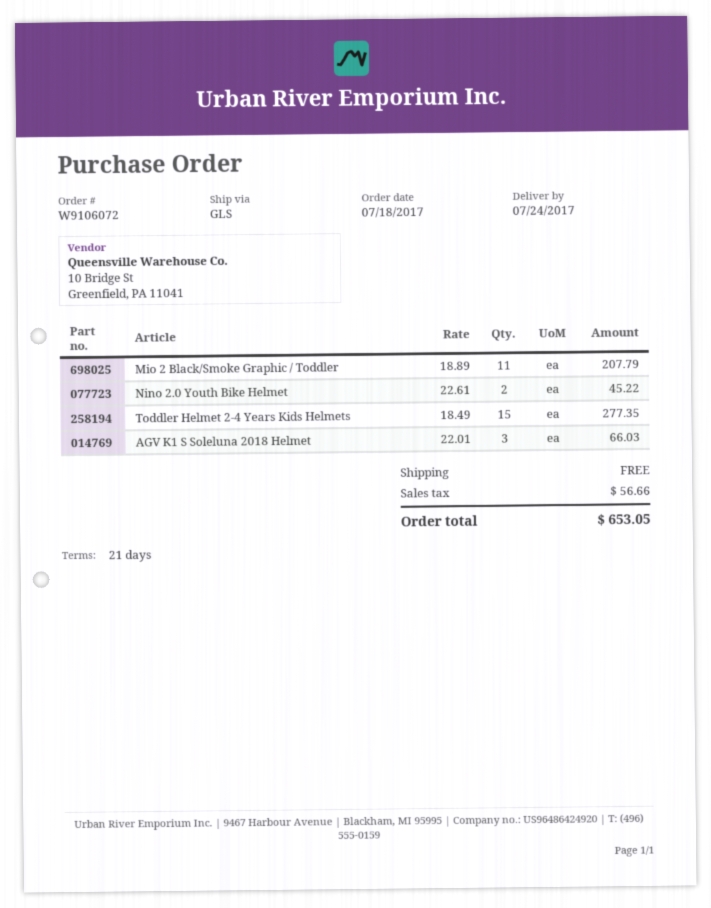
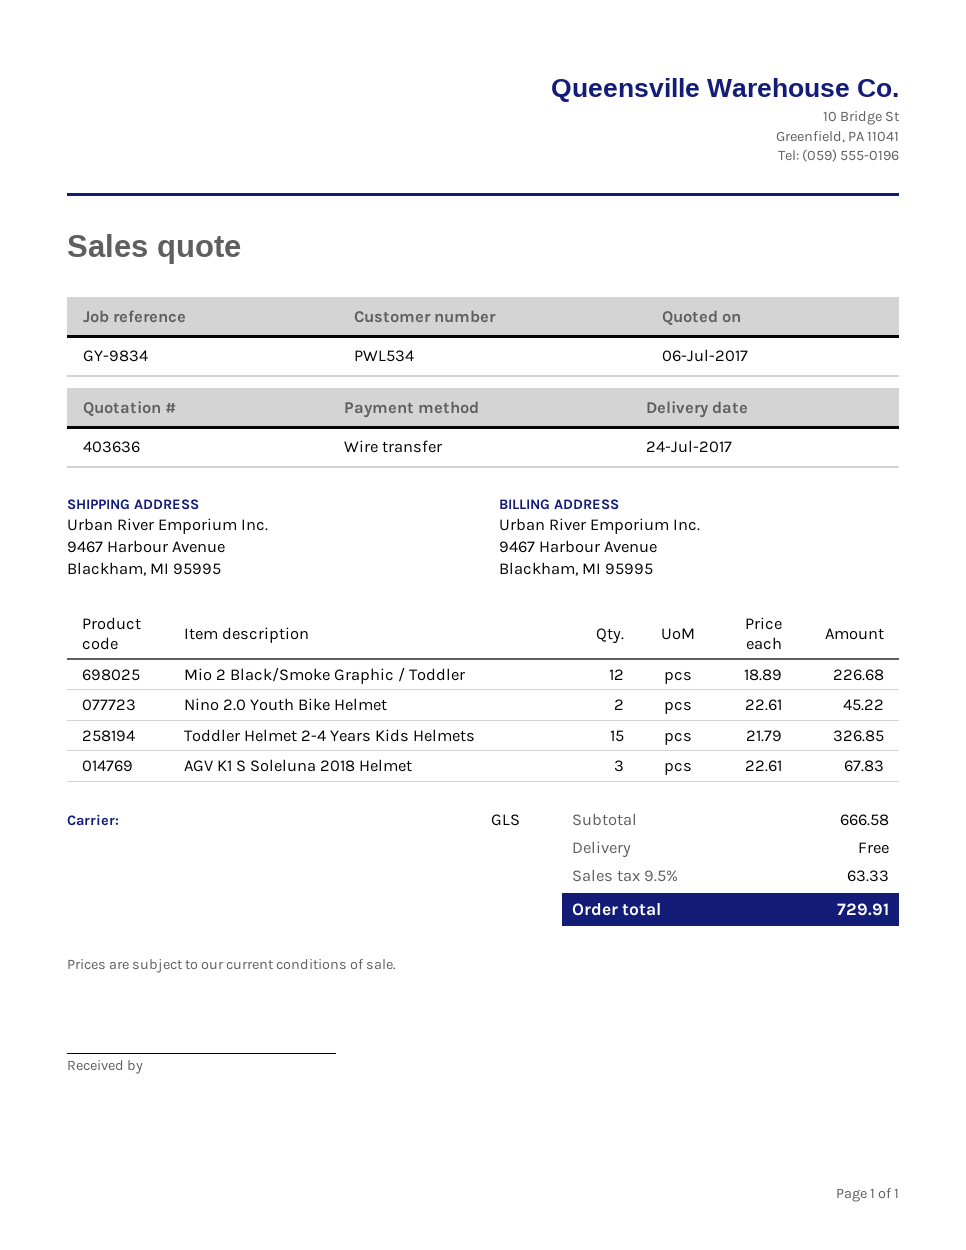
Mio 2 Black/Smoke Graphic / Toddler: 11 x 18.89 = 207.79 -> 12 x 18.89 = 226.68
Toddler Helmet 2-4 Years Kids Helmets: 15 x 18.49 = 277.35 -> 15 x 21.79 = 326.85
AGV K1 S Soleluna 2018 Helmet: 3 x 22.01 = 66.03 -> 3 x 22.61 = 67.83
tax: 56.66 -> 63.33
total: 653.05 -> 729.91

